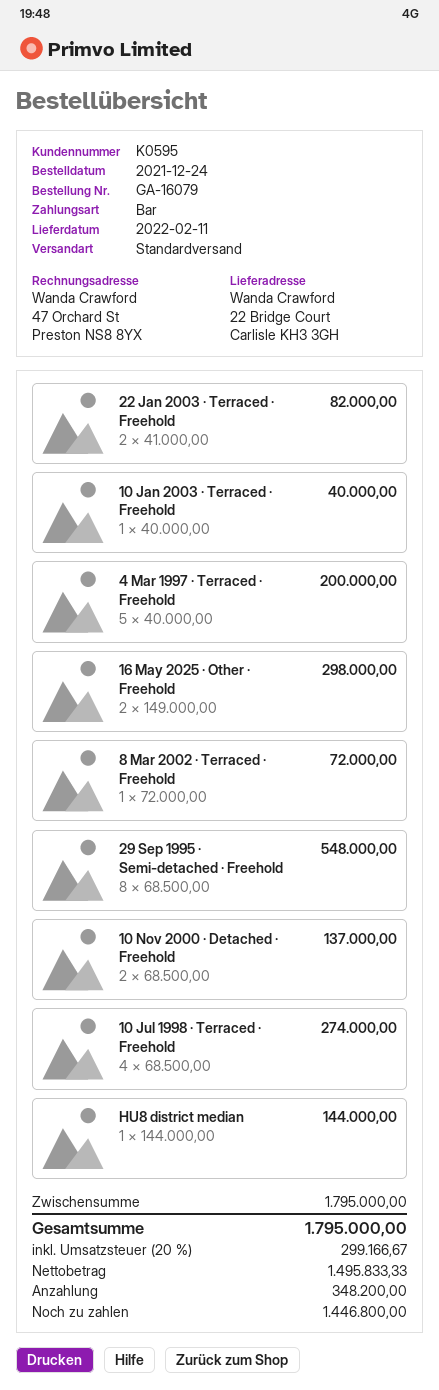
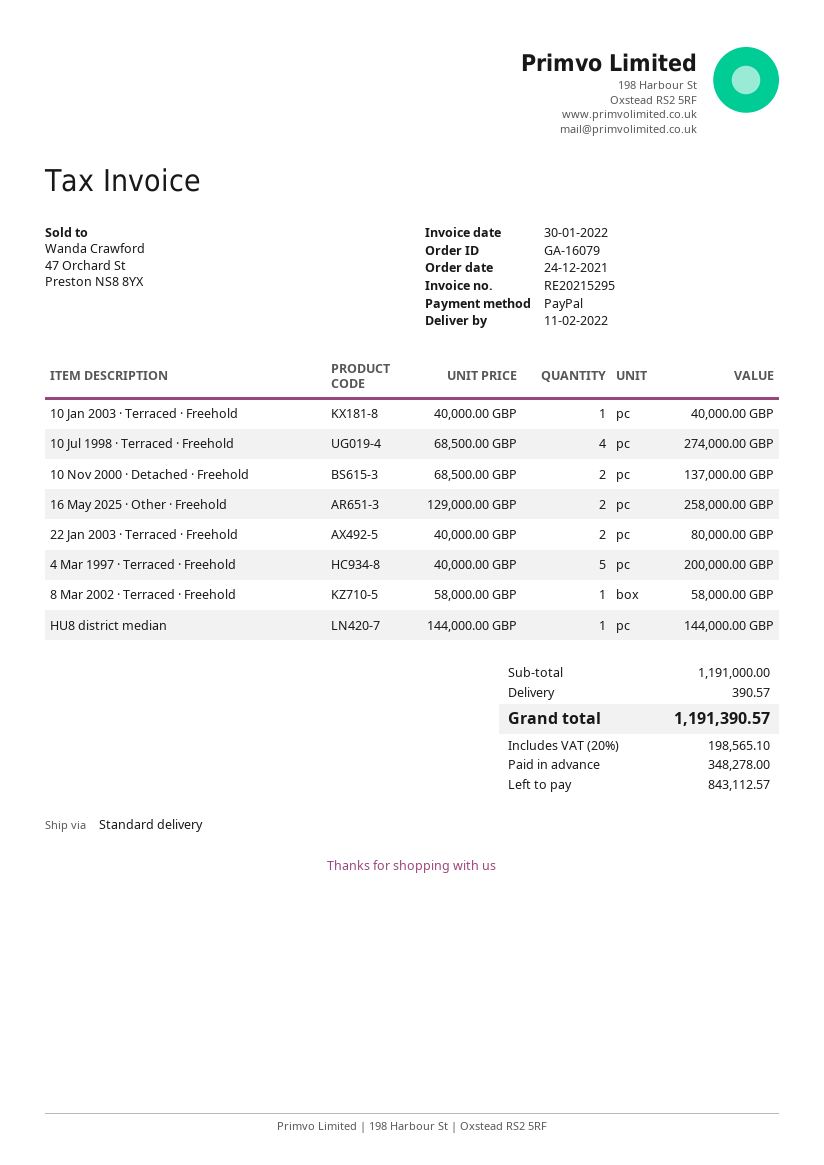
payment method: cash -> PayPal
22 Jan 2003 · Terraced · Freehold: 2 x 41000.00 = 82000.00 -> 2 x 40000.00 = 80000.00
16 May 2025 · Other · Freehold: 2 x 149000.00 = 298000.00 -> 2 x 129000.00 = 258000.00
8 Mar 2002 · Terraced · Freehold: 1 x 72000.00 = 72000.00 -> 1 x 58000.00 = 58000.00
29 Sep 1995 · Semi-detached · Freehold: 8 x 68500.00 = 548000.00 -> none
subtotal: 1795000.00 -> 1191000.00
shipping: none -> 390.57
tax: 20% = 299166.67 -> 20% = 198565.10
total: 1795000.00 -> 1191390.57
deposit: 348200.00 -> 348278.00
balance: 1446800.00 -> 843112.57

